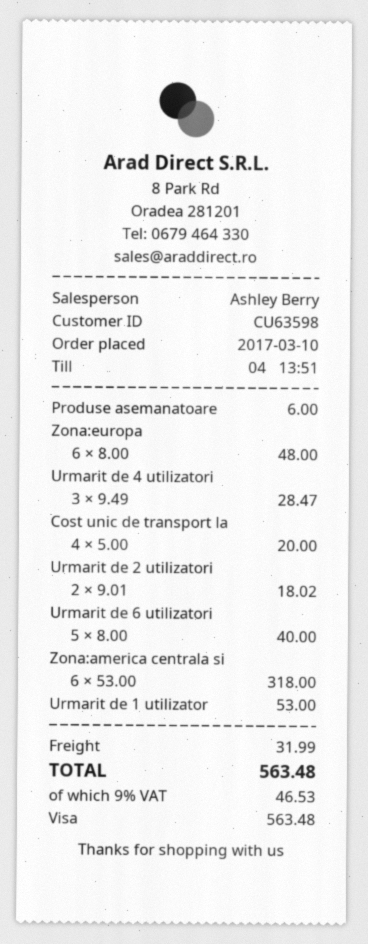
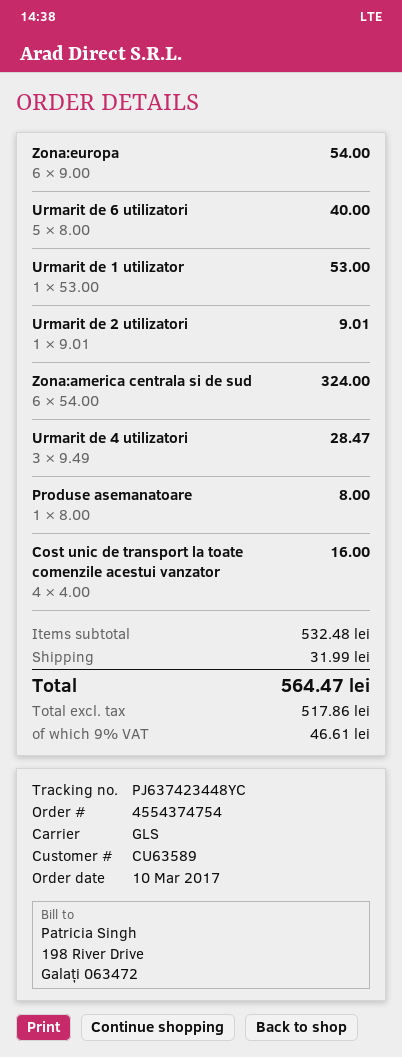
customer number: CU63598 -> CU63589
Produse asemanatoare: 1 x 6.00 = 6.00 -> 1 x 8.00 = 8.00
Zona:europa: 6 x 8.00 = 48.00 -> 6 x 9.00 = 54.00
Cost unic de transport la: 4 x 5.00 = 20.00 -> 4 x 4.00 = 16.00
Urmarit de 2 utilizatori: 2 x 9.01 = 18.02 -> 1 x 9.01 = 9.01
Zona:america centrala si: 6 x 53.00 = 318.00 -> 6 x 54.00 = 324.00
tax: 9% = 46.53 -> 9% = 46.61
total: 563.48 -> 564.47

